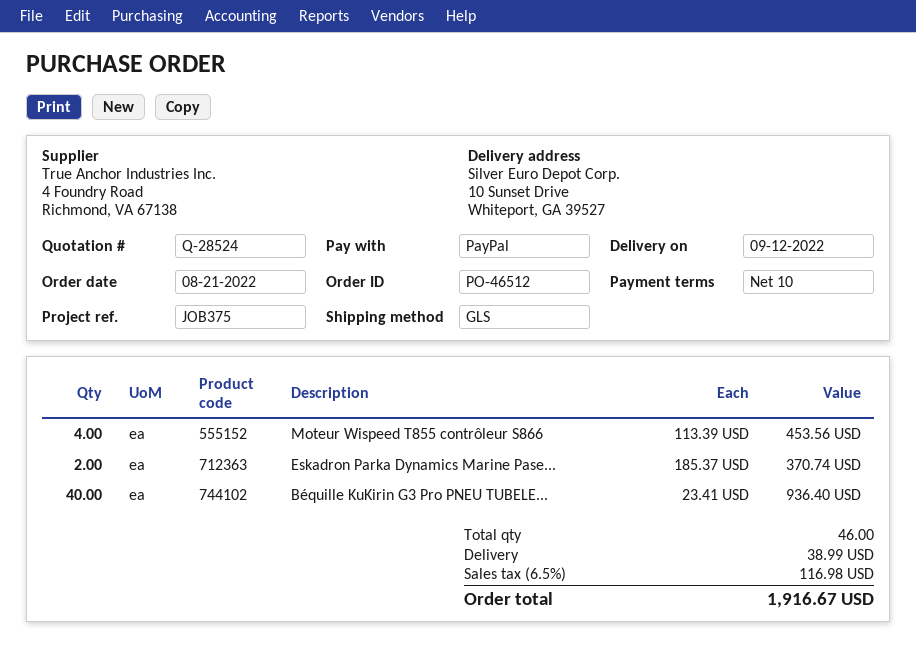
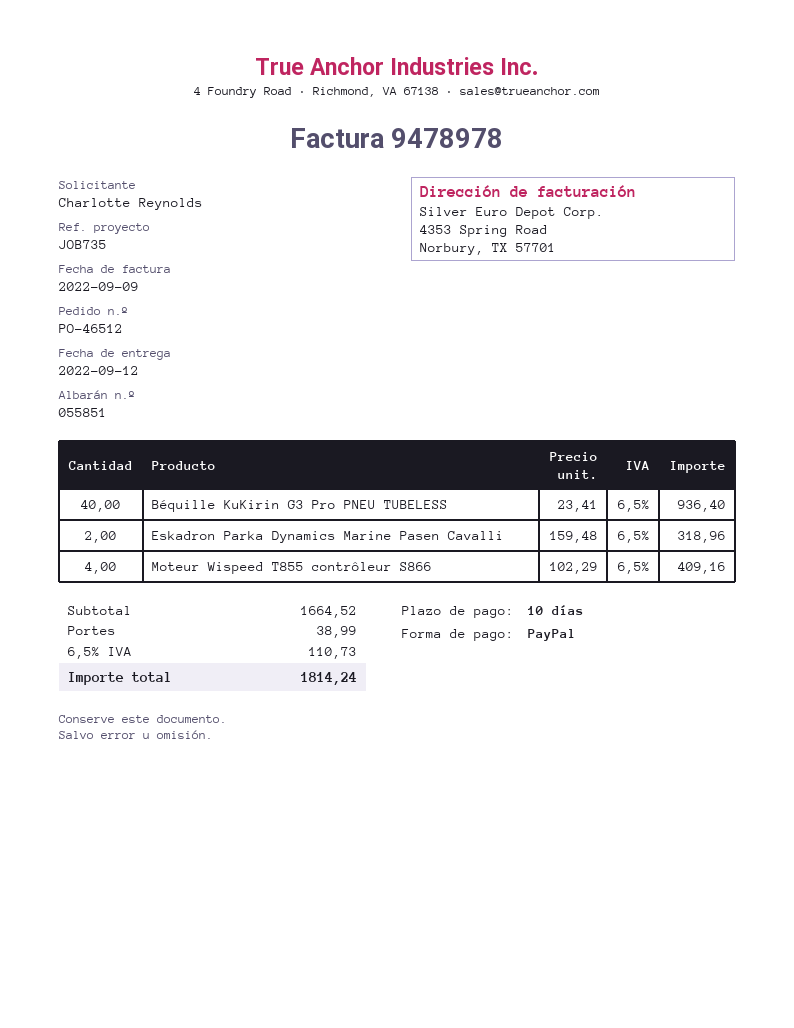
reference: JOB375 -> JOB735
Moteur Wispeed T855 contrôleur S866: 4 x 113.39 = 453.56 -> 4 x 102.29 = 409.16
Eskadron Parka Dynamics Marine Pase...: 2 x 185.37 = 370.74 -> 2 x 159.48 = 318.96
tax: 6.5% = 116.98 -> 6.5% = 110.73
total: 1916.67 -> 1814.24

